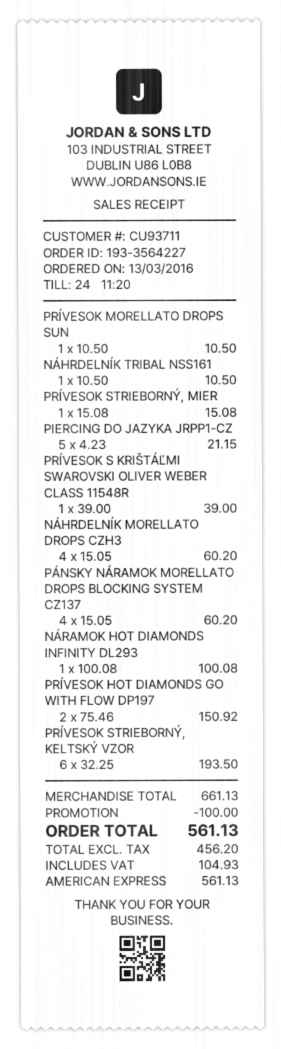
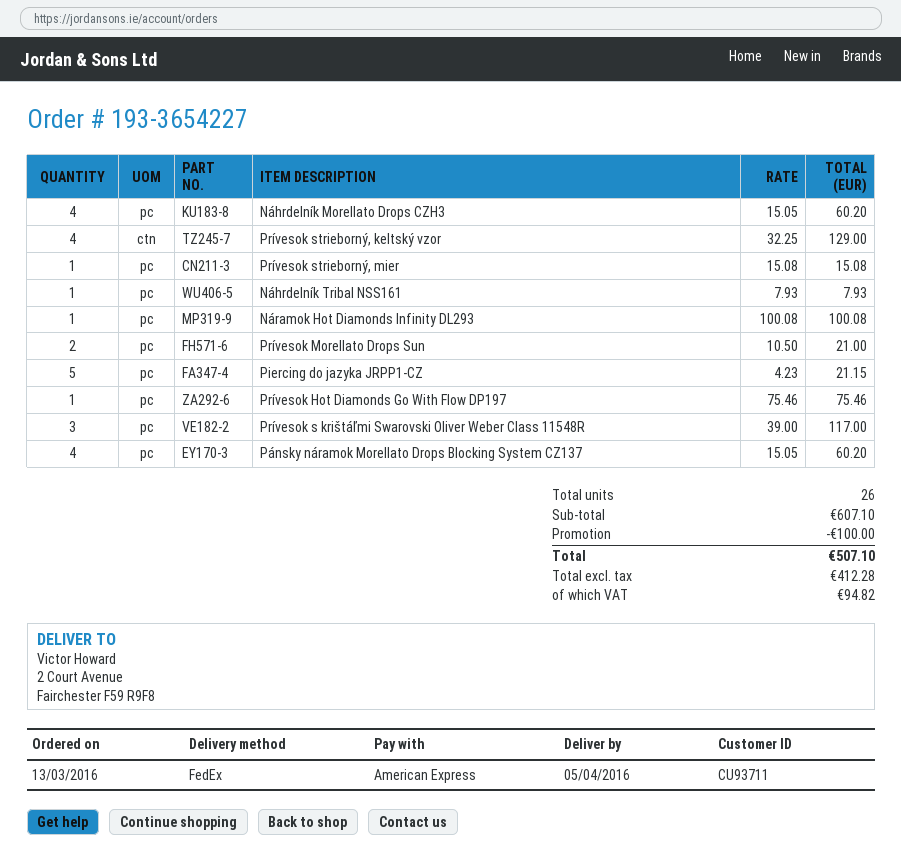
order number: 193-3564227 -> 193-3654227
PRÍVESOK MORELLATO DROPS SUN: 1 x 10.50 = 10.50 -> 2 x 10.50 = 21.00
NÁHRDELNÍK TRIBAL NSS161: 1 x 10.50 = 10.50 -> 1 x 7.93 = 7.93
PRÍVESOK S KRIŠTÁĽMI SWAROVSKI OLIVER WEBER CLASS 11548R: 1 x 39.00 = 39.00 -> 3 x 39.00 = 117.00
PRÍVESOK HOT DIAMONDS GO WITH FLOW DP197: 2 x 75.46 = 150.92 -> 1 x 75.46 = 75.46
PRÍVESOK STRIEBORNÝ, KELTSKÝ VZOR: 6 x 32.25 = 193.50 -> 4 x 32.25 = 129.00
subtotal: 661.13 -> 607.10
net: 456.20 -> 412.28
tax: 104.93 -> 94.82
total: 561.13 -> 507.10

